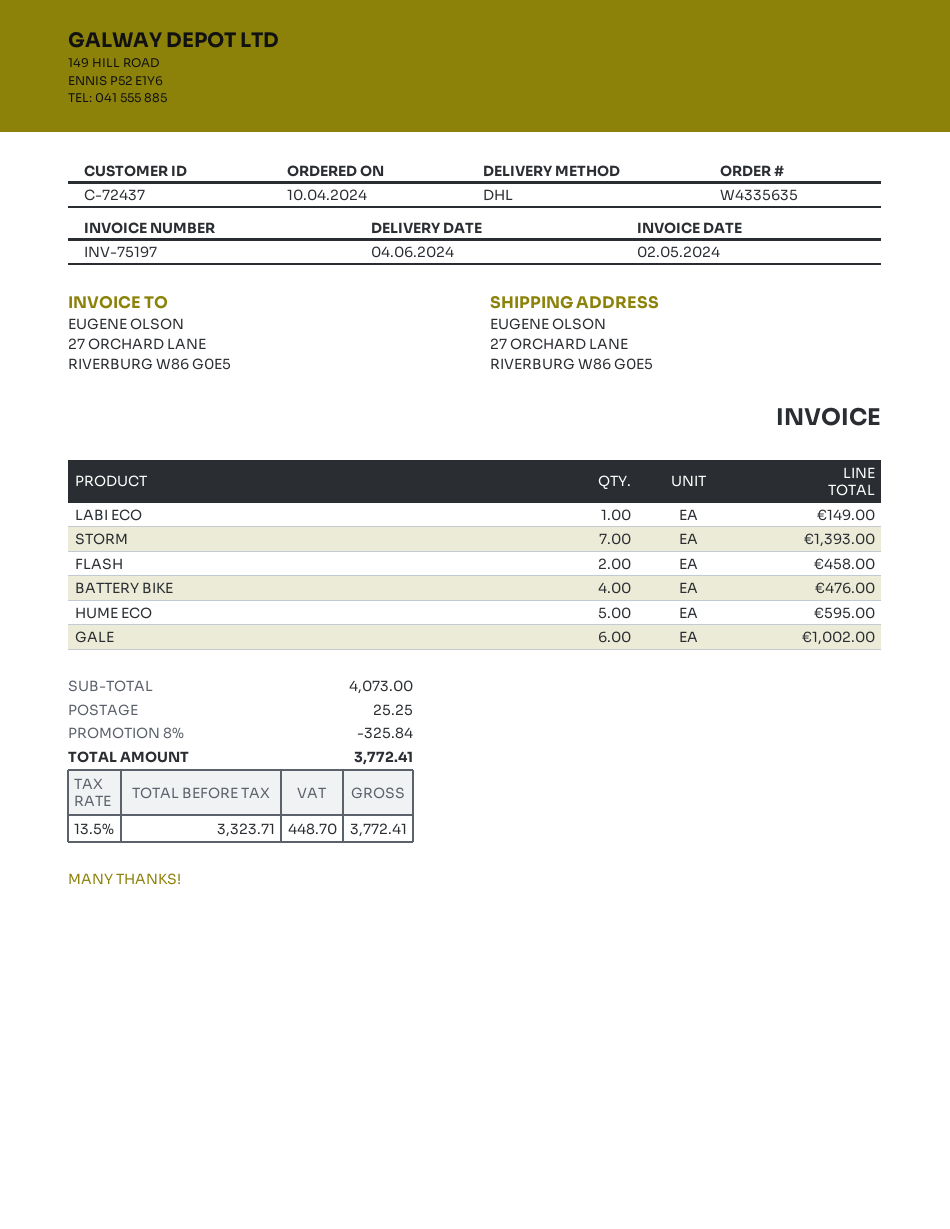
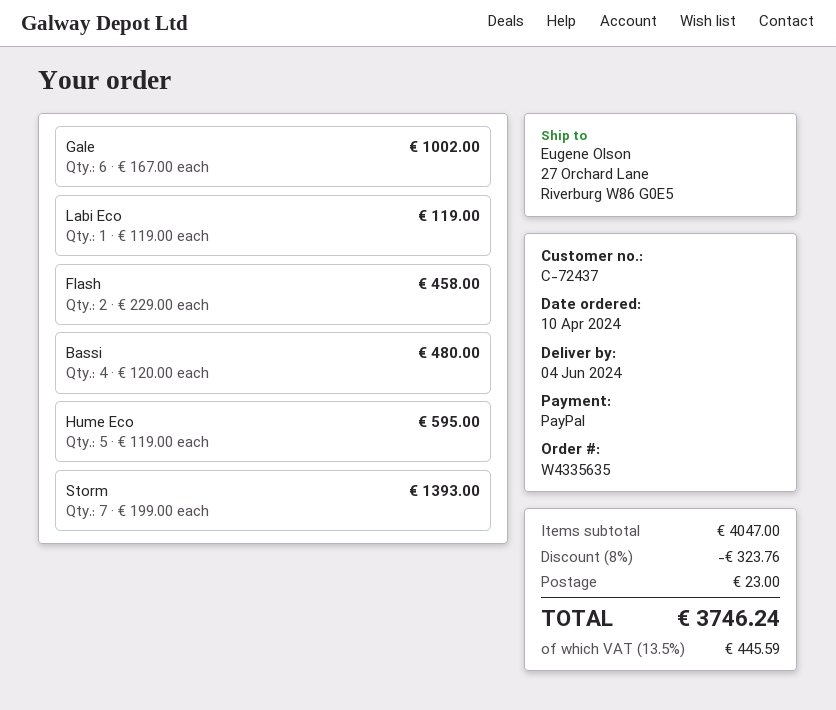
LABI ECO: 1 for 149.00 -> 1 for 119.00
BATTERY BIKE: 4 for 476.00 -> none
Bassi: none -> 4 for 480.00
subtotal: 4073.00 -> 4047.00
discount: 8% = 325.84 -> 8% = 323.76
shipping: 25.25 -> 23.00
tax: 13.5% = 448.70 -> 13.5% = 445.59
total: 3772.41 -> 3746.24

